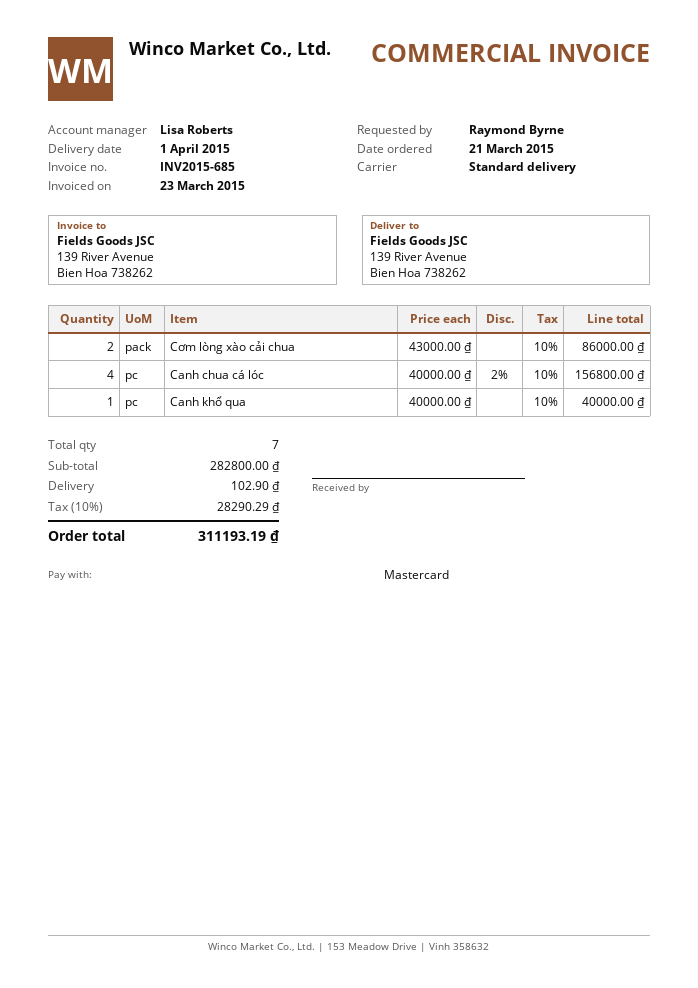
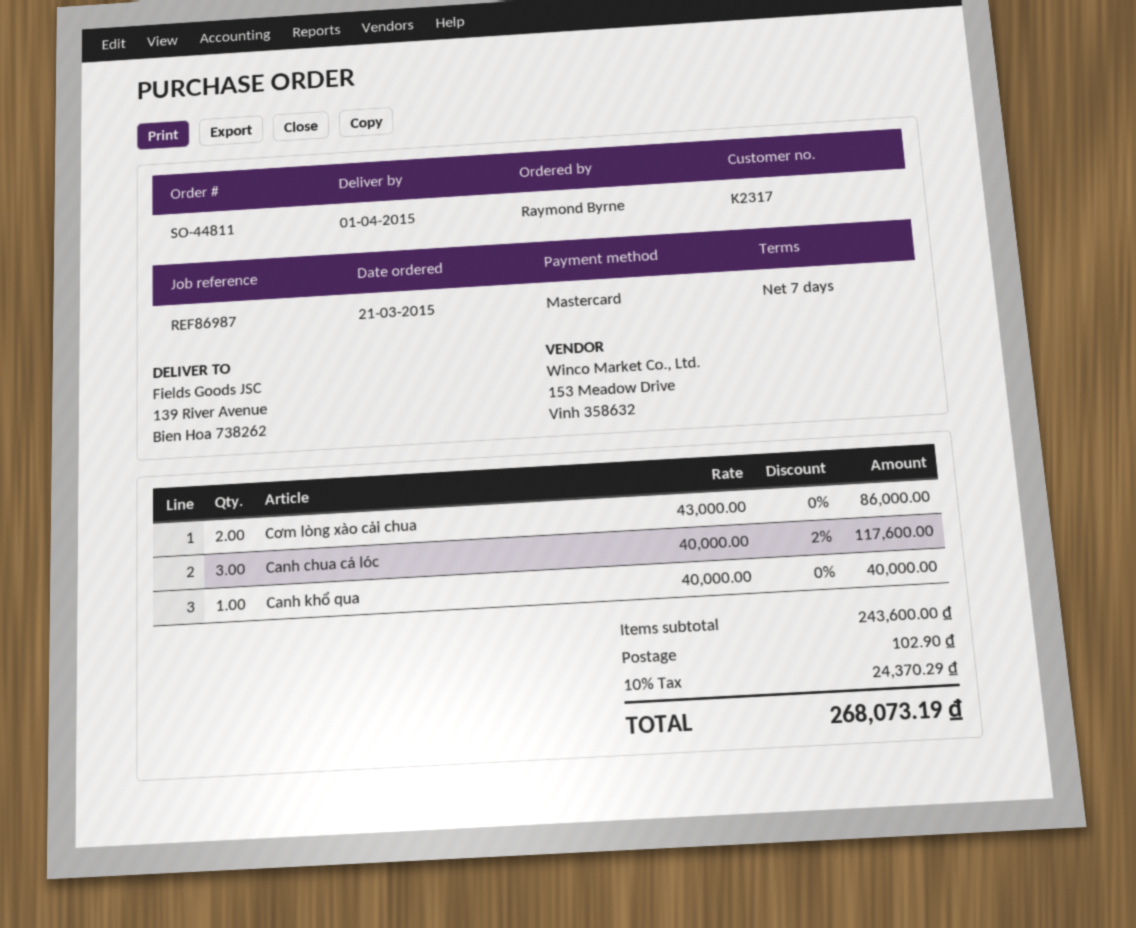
Canh chua cá lóc: 4 x 40000.00 - 2% = 156800.00 -> 3 x 40000.00 - 2% = 117600.00
subtotal: 282800.00 -> 243600.00
tax: 10% = 28290.29 -> 10% = 24370.29
total: 311193.19 -> 268073.19

